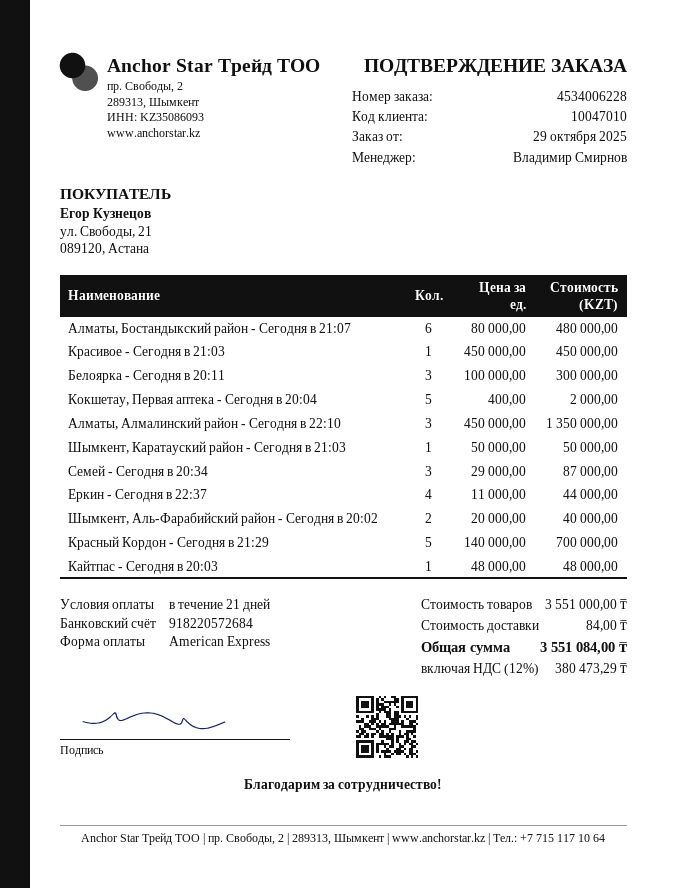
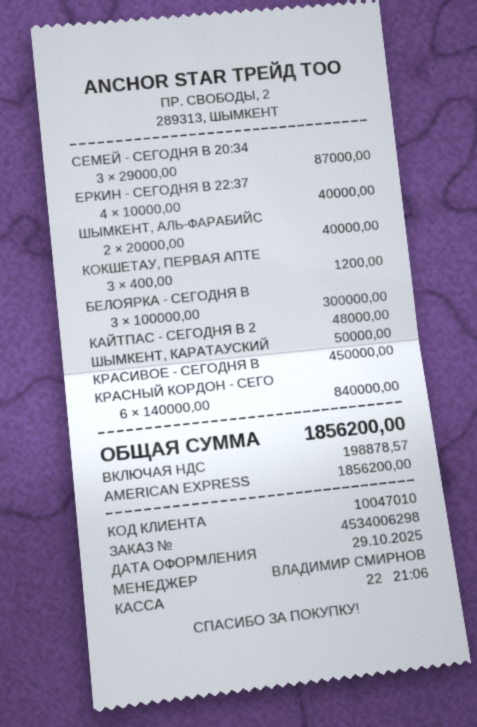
order number: 4534006228 -> 4534006298
Алматы, Бостандыкский район - Сегодня в 21:07: 6 x 80000.00 = 480000.00 -> none
Кокшетау, Первая аптека - Сегодня в 20:04: 5 x 400.00 = 2000.00 -> 3 x 400.00 = 1200.00
Алматы, Алмалинский район - Сегодня в 22:10: 3 x 450000.00 = 1350000.00 -> none
Еркин - Сегодня в 22:37: 4 x 11000.00 = 44000.00 -> 4 x 10000.00 = 40000.00
Красный Кордон - Сегодня в 21:29: 5 x 140000.00 = 700000.00 -> 6 x 140000.00 = 840000.00
shipping: 84.00 -> none
tax: 380473.29 -> 198878.57
total: 3551084.00 -> 1856200.00

